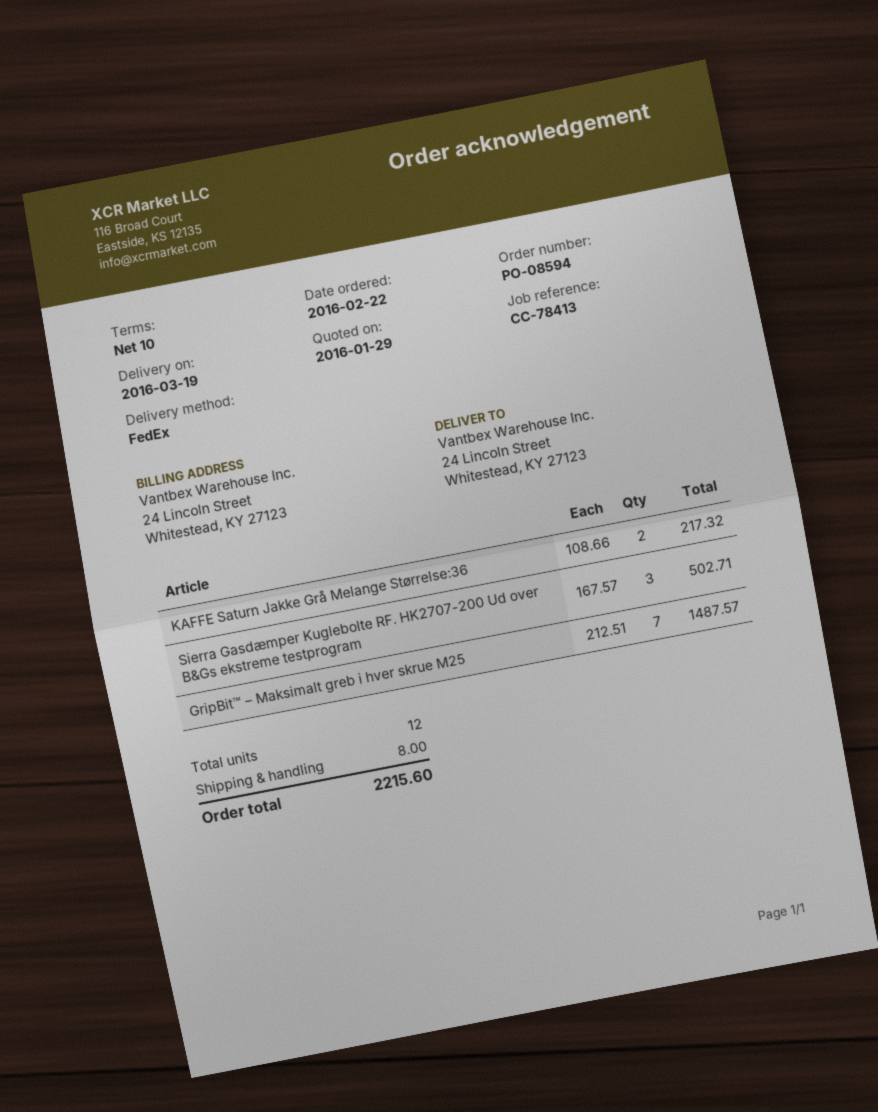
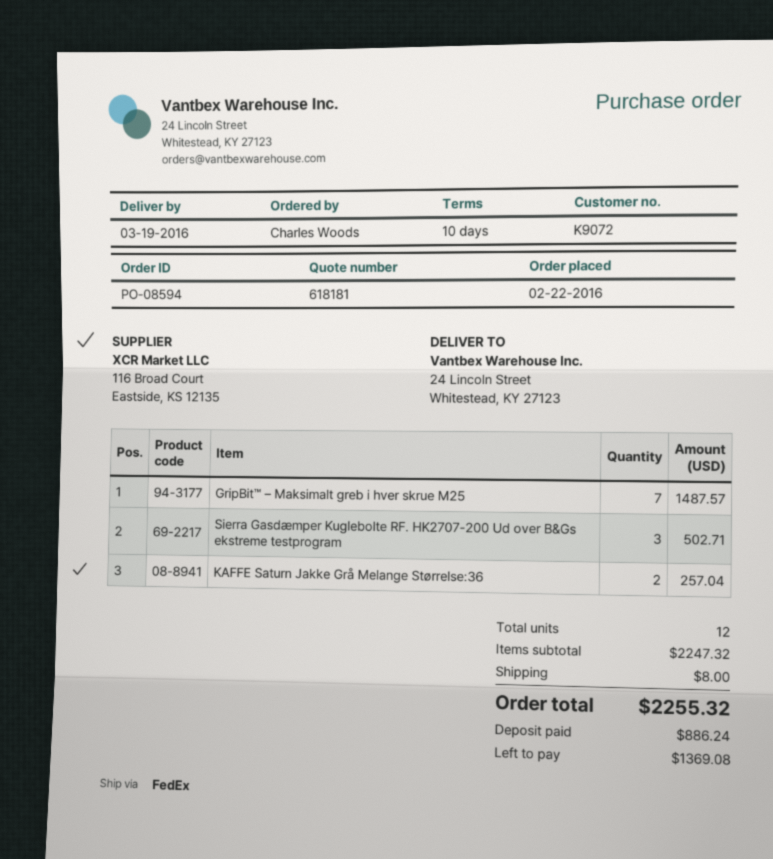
KAFFE Saturn Jakke Grå Melange Størrelse:36: 2 for 217.32 -> 2 for 257.04
total: 2215.60 -> 2255.32

